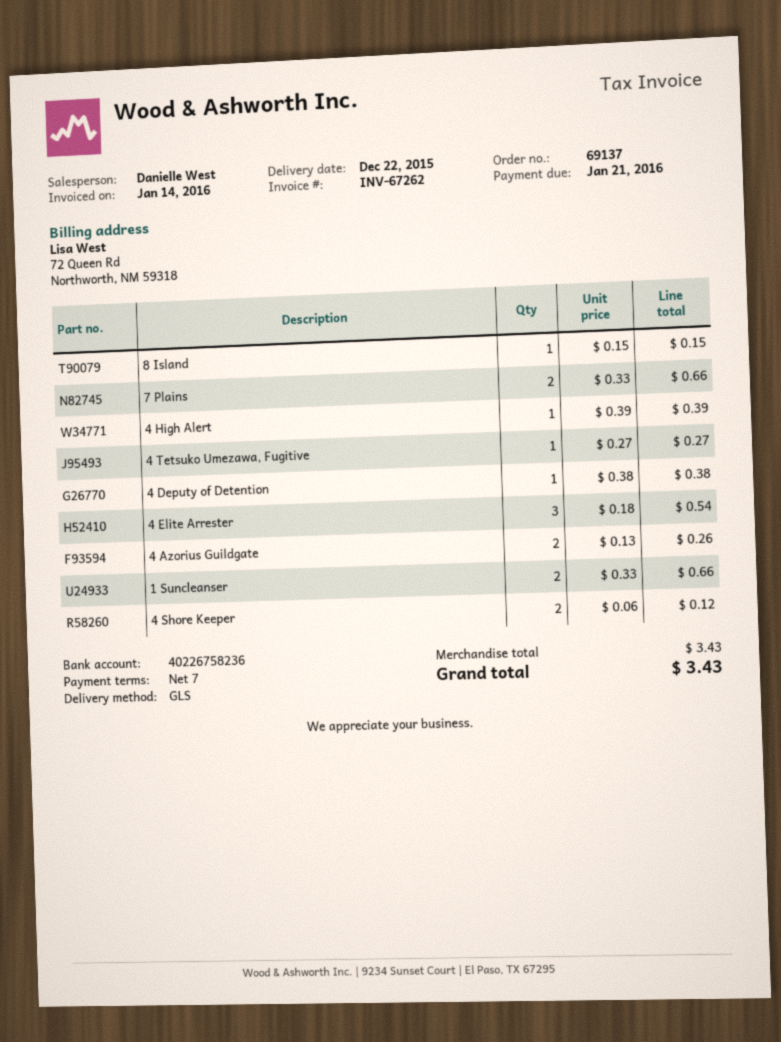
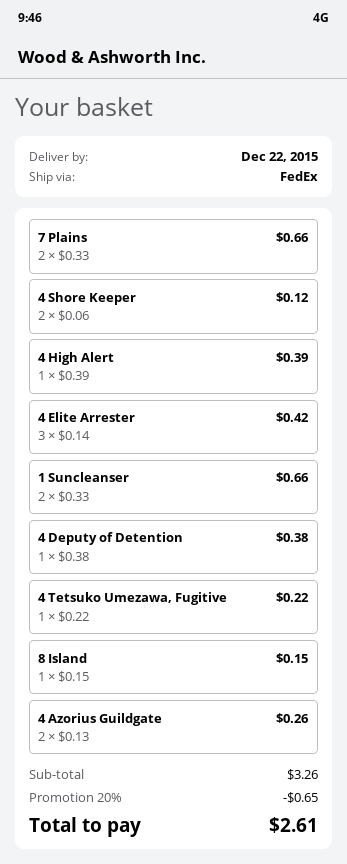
shipping method: GLS -> FedEx
4 Tetsuko Umezawa, Fugitive: 1 x 0.27 = 0.27 -> 1 x 0.22 = 0.22
4 Elite Arrester: 3 x 0.18 = 0.54 -> 3 x 0.14 = 0.42
subtotal: 3.43 -> 3.26
discount: none -> 20% = 0.65
total: 3.43 -> 2.61

